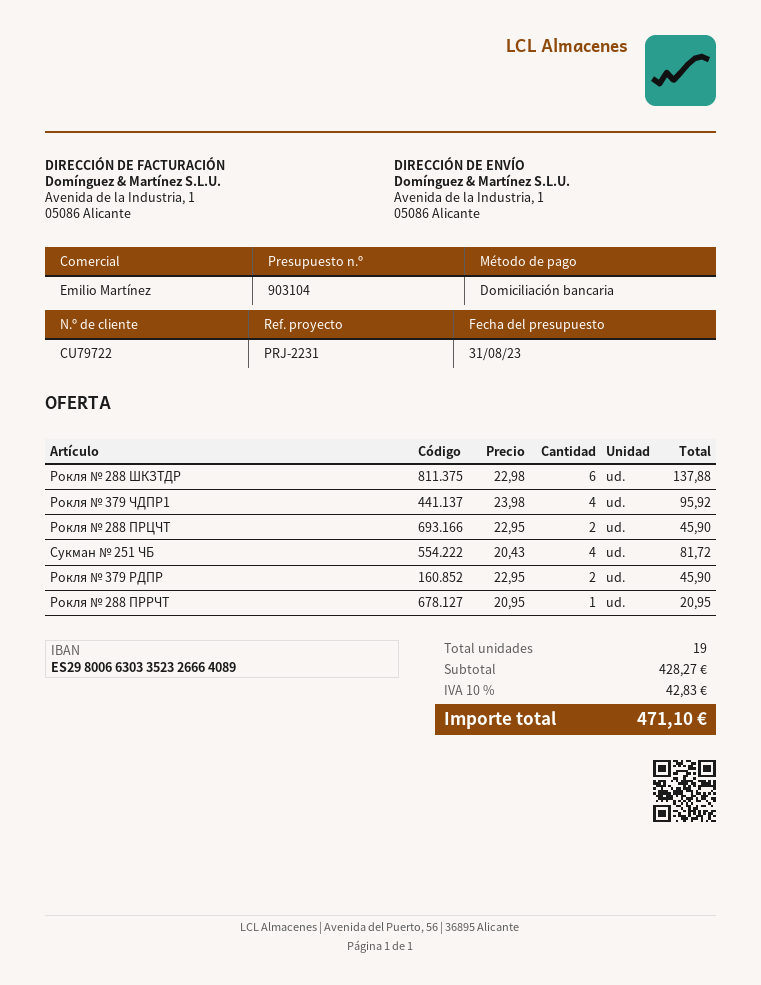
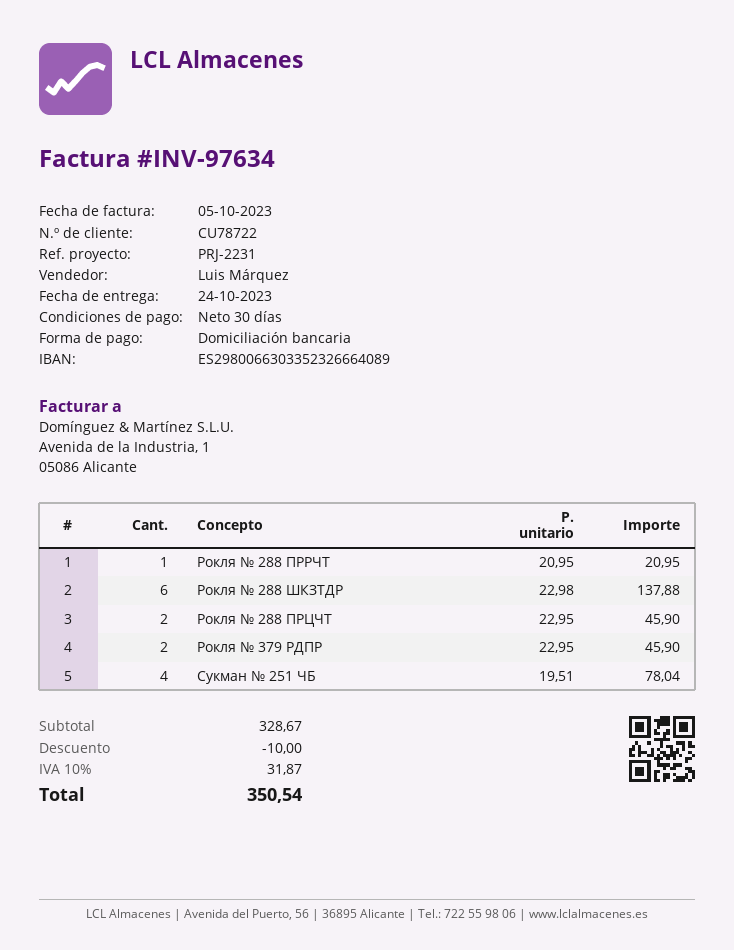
customer number: CU79722 -> CU78722
sales rep: Emilio Martínez -> Luis Márquez
Рокля № 379 ЧДПР1: 4 x 23.98 = 95.92 -> none
Сукман № 251 ЧБ: 4 x 20.43 = 81.72 -> 4 x 19.51 = 78.04
subtotal: 428.27 -> 328.67
discount: none -> 10.00
tax: 10% = 42.83 -> 10% = 31.87
total: 471.10 -> 350.54

